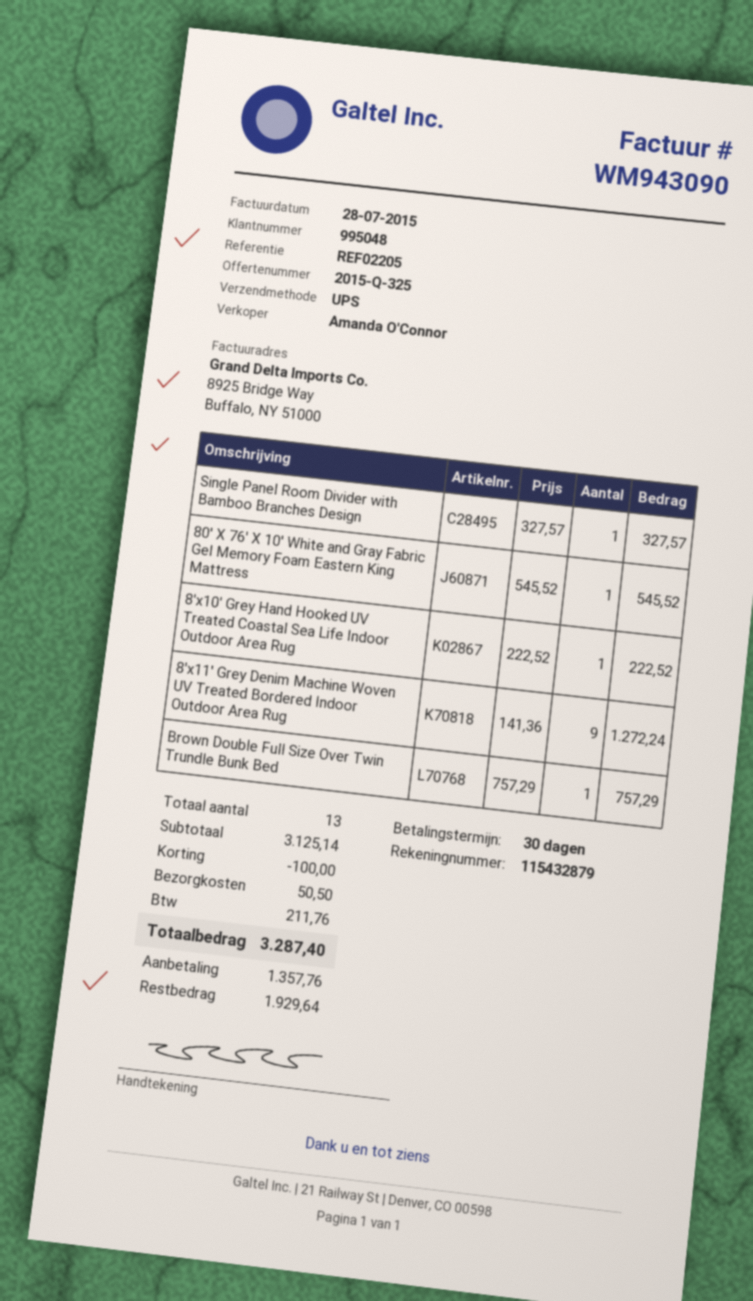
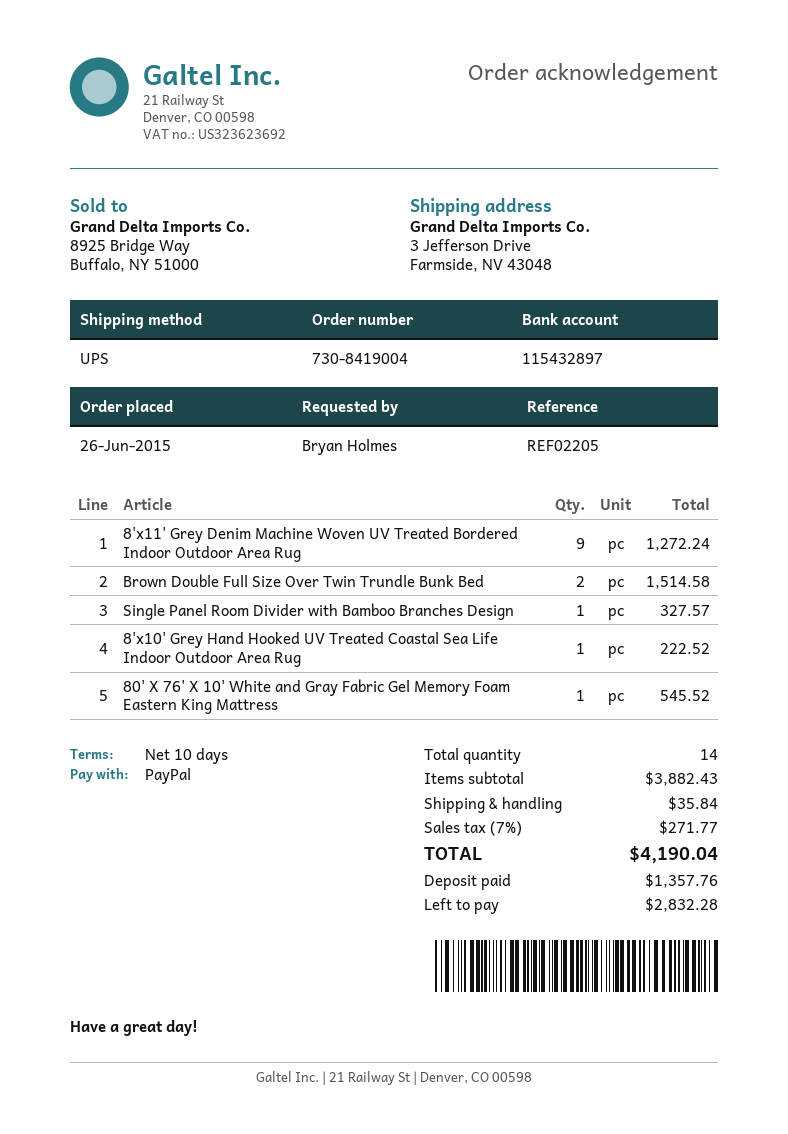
payment terms: 30 days -> 10 days
bank account: 115432879 -> 115432897
Brown Double Full Size Over Twin Trundle Bunk Bed: 1 for 757.29 -> 2 for 1514.58
total quantity: 13 -> 14
subtotal: 3125.14 -> 3882.43
discount: 100.00 -> none
shipping: 50.50 -> 35.84
tax: 211.76 -> 271.77
total: 3287.40 -> 4190.04
balance: 1929.64 -> 2832.28

